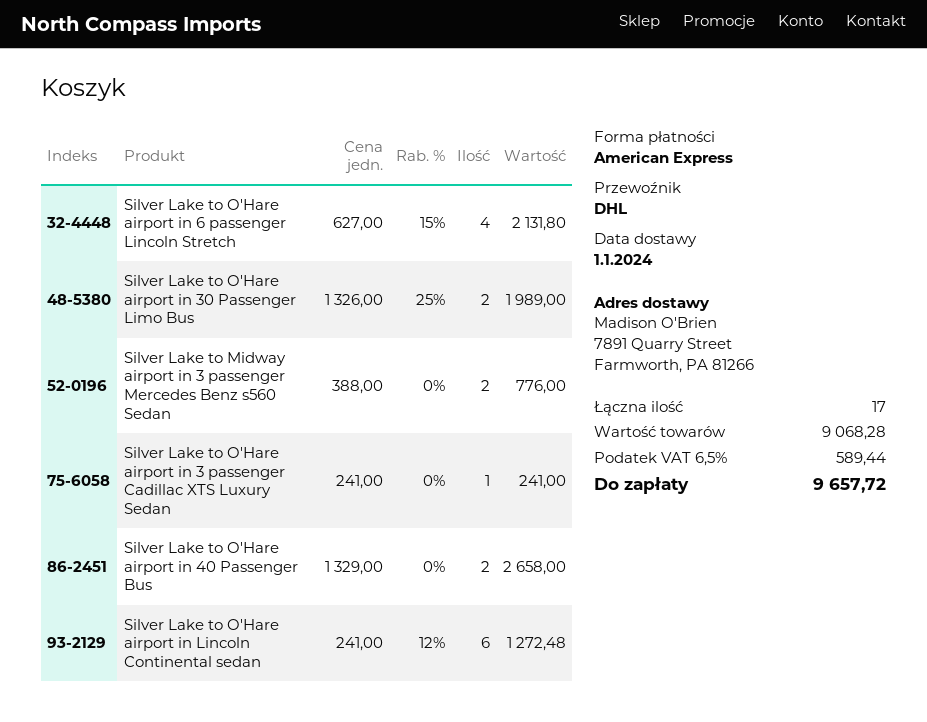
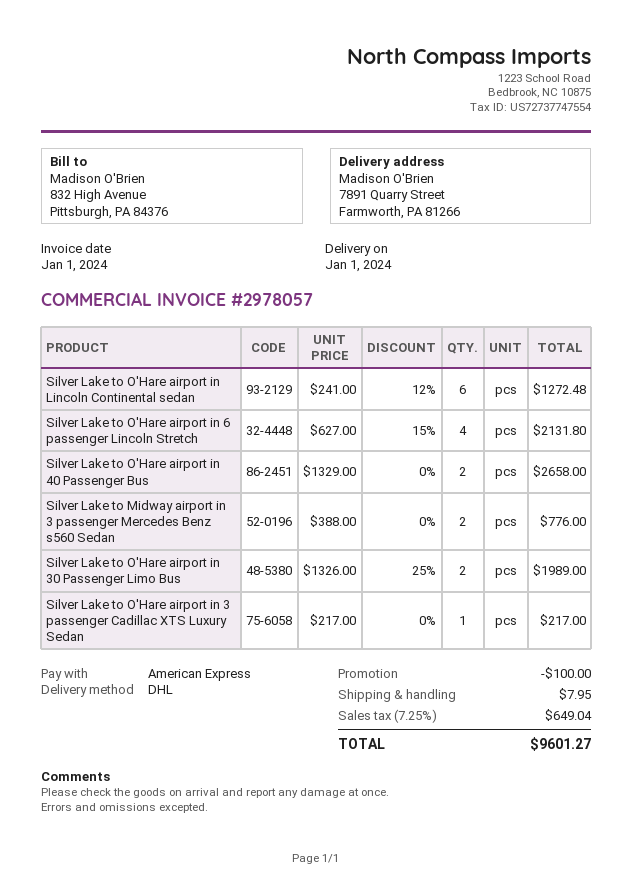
Silver Lake to O'Hare airport in 3 passenger Cadillac XTS Luxury Sedan: 1 x 241.00 = 241.00 -> 1 x 217.00 = 217.00
discount: none -> 100.00
shipping: none -> 7.95
tax: 6.5% = 589.44 -> 7.25% = 649.04
total: 9657.72 -> 9601.27

